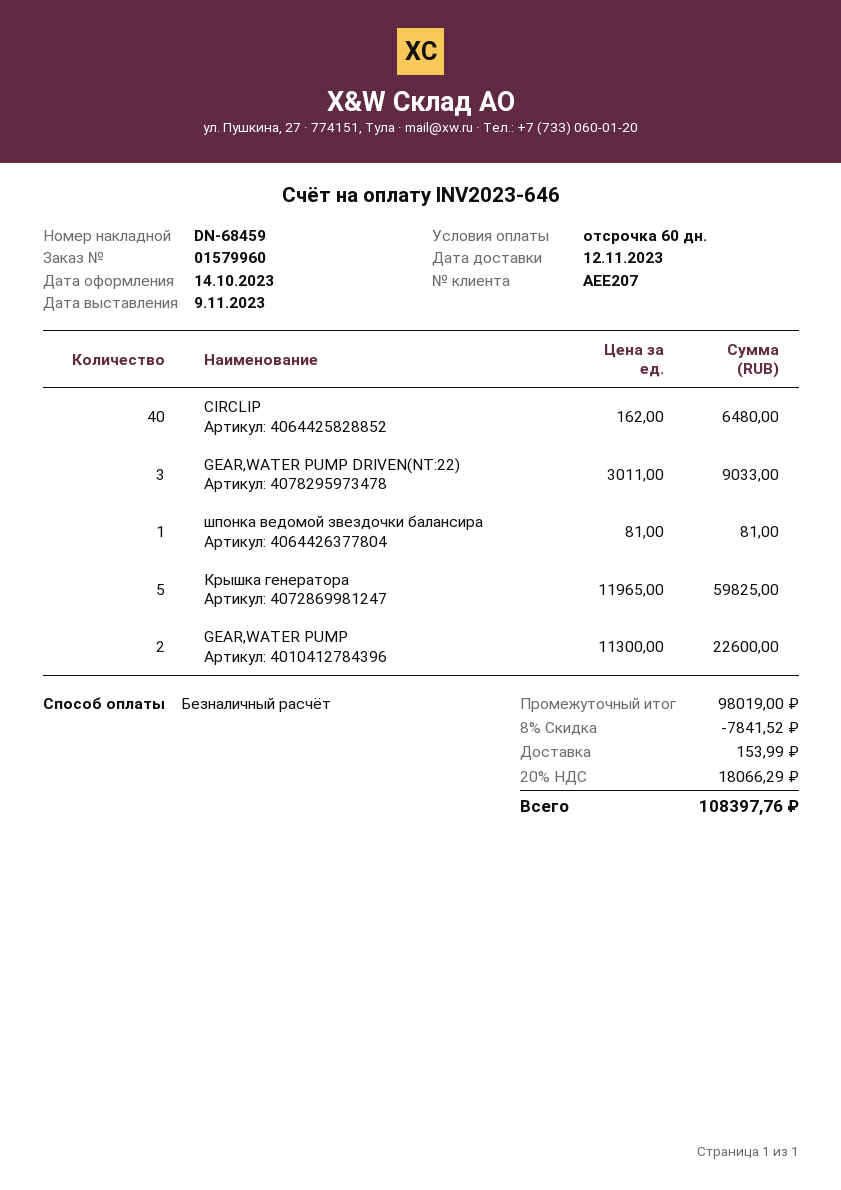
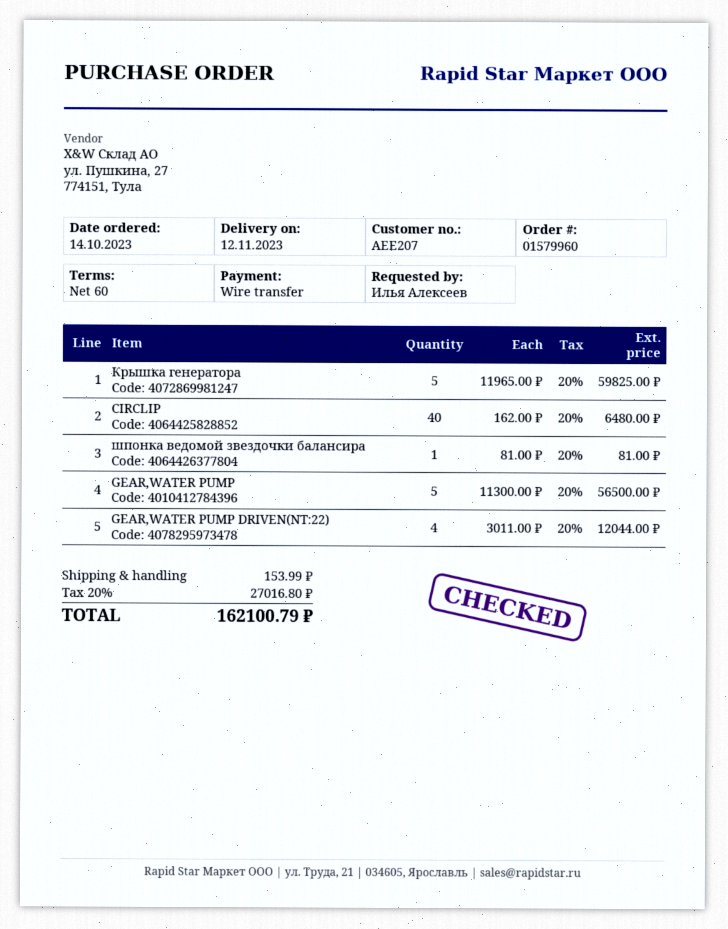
GEAR,WATER PUMP DRIVEN(NT:22): 3 x 3011.00 = 9033.00 -> 4 x 3011.00 = 12044.00
GEAR,WATER PUMP: 2 x 11300.00 = 22600.00 -> 5 x 11300.00 = 56500.00
discount: 8% = 7841.52 -> none
tax: 20% = 18066.29 -> 20% = 27016.80
total: 108397.76 -> 162100.79

